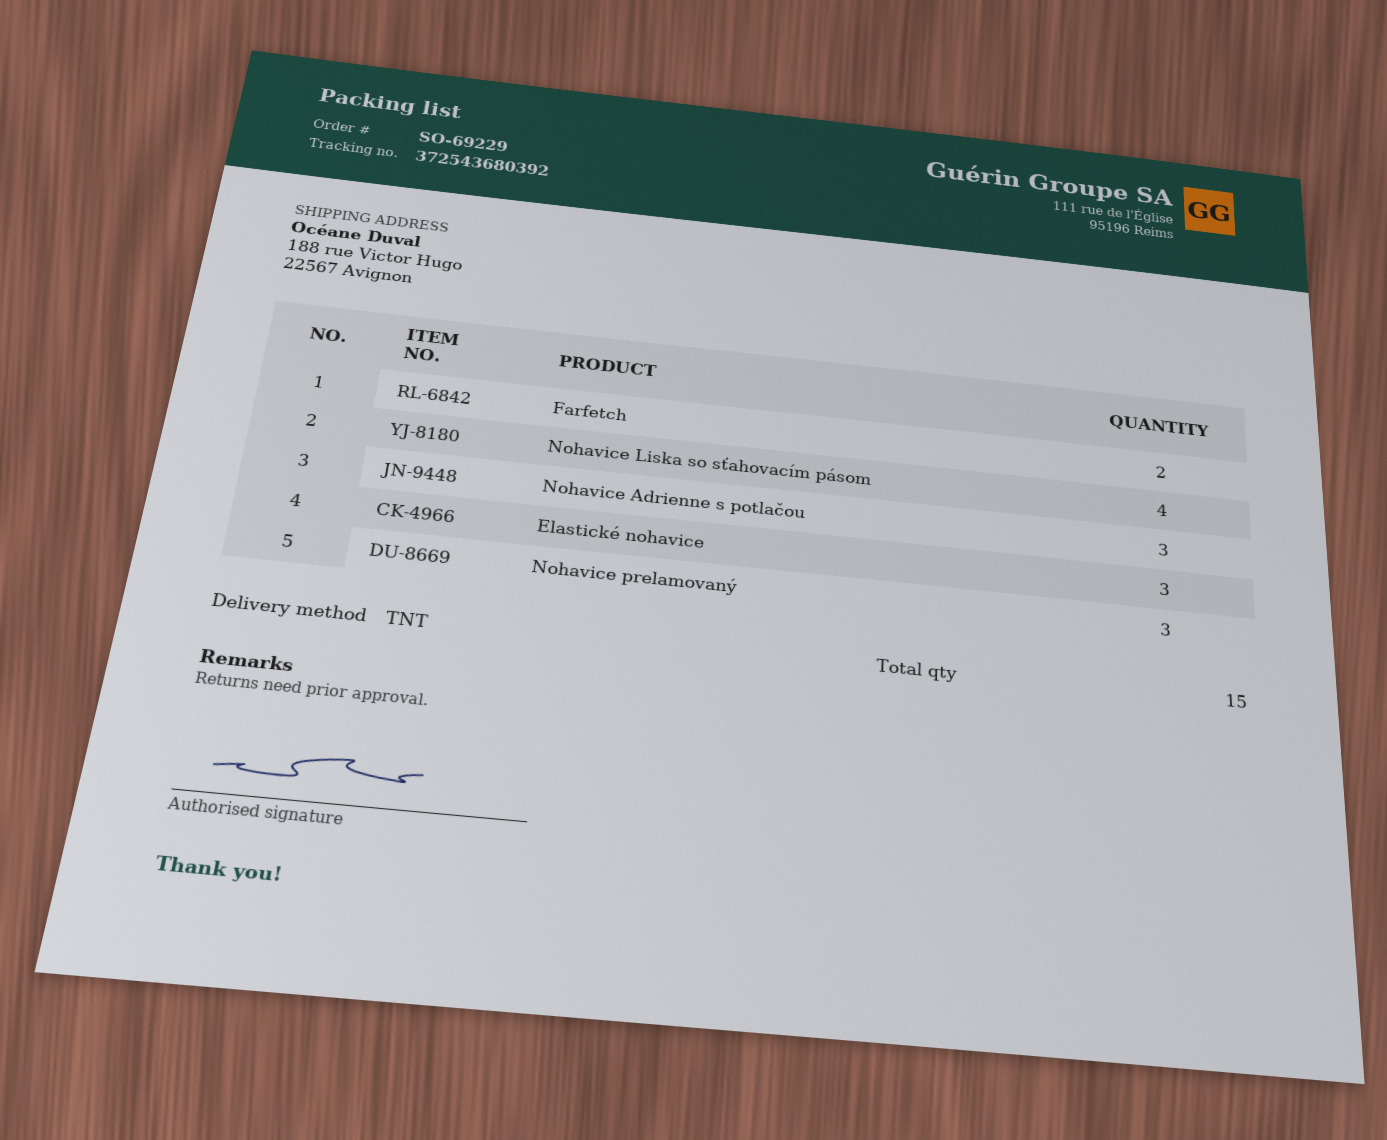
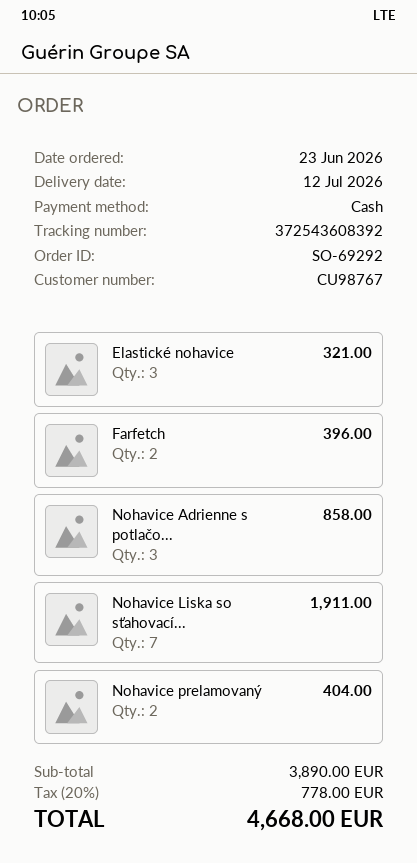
order number: SO-69229 -> SO-69292
tracking number: 372543680392 -> 372543608392
Nohavice Liska so sťahovacím pásom: 4 -> 7
Nohavice prelamovaný: 3 -> 2

